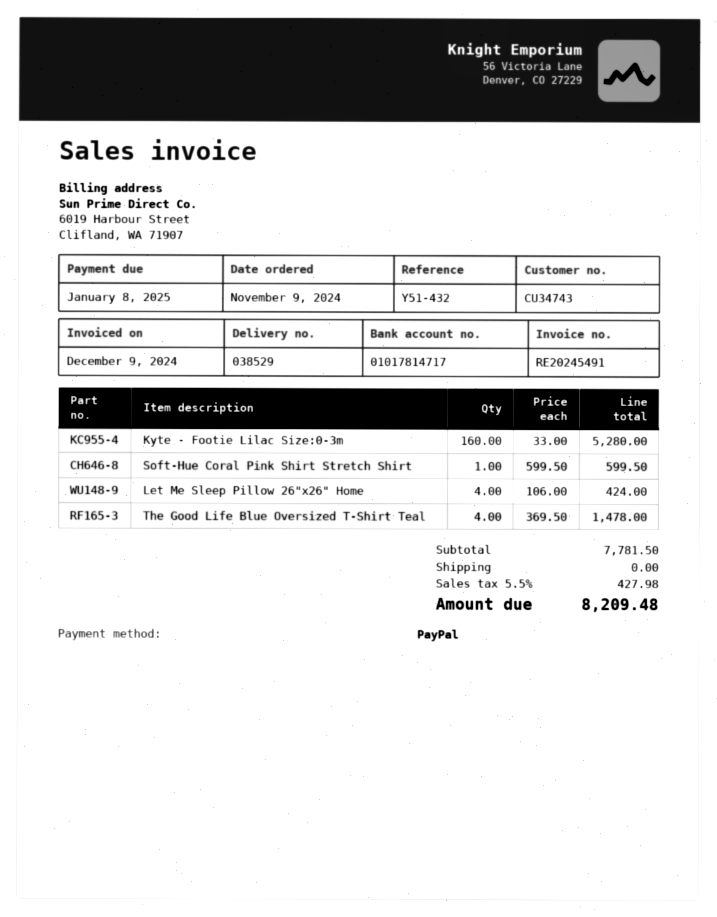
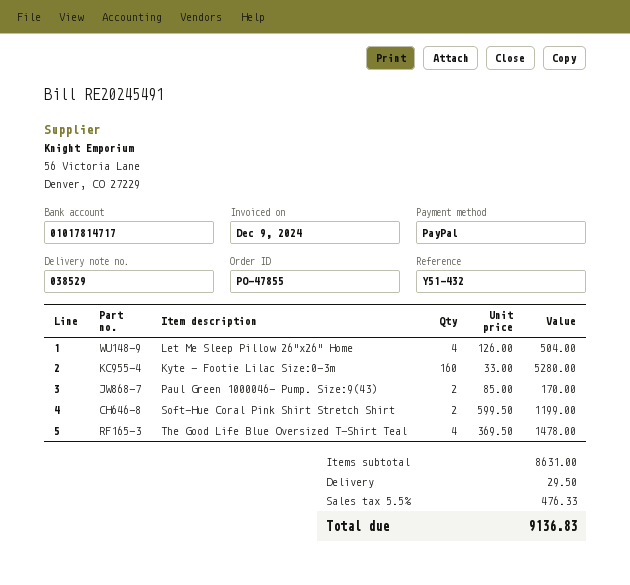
Soft-Hue Coral Pink Shirt Stretch Shirt: 1 x 599.50 = 599.50 -> 2 x 599.50 = 1199.00
Let Me Sleep Pillow 26"x26" Home: 4 x 106.00 = 424.00 -> 4 x 126.00 = 504.00
Paul Green 1000046- Pump. Size:9(43): none -> 2 x 85.00 = 170.00
subtotal: 7781.50 -> 8631.00
shipping: 0.00 -> 29.50
tax: 5.5% = 427.98 -> 5.5% = 476.33
total: 8209.48 -> 9136.83

